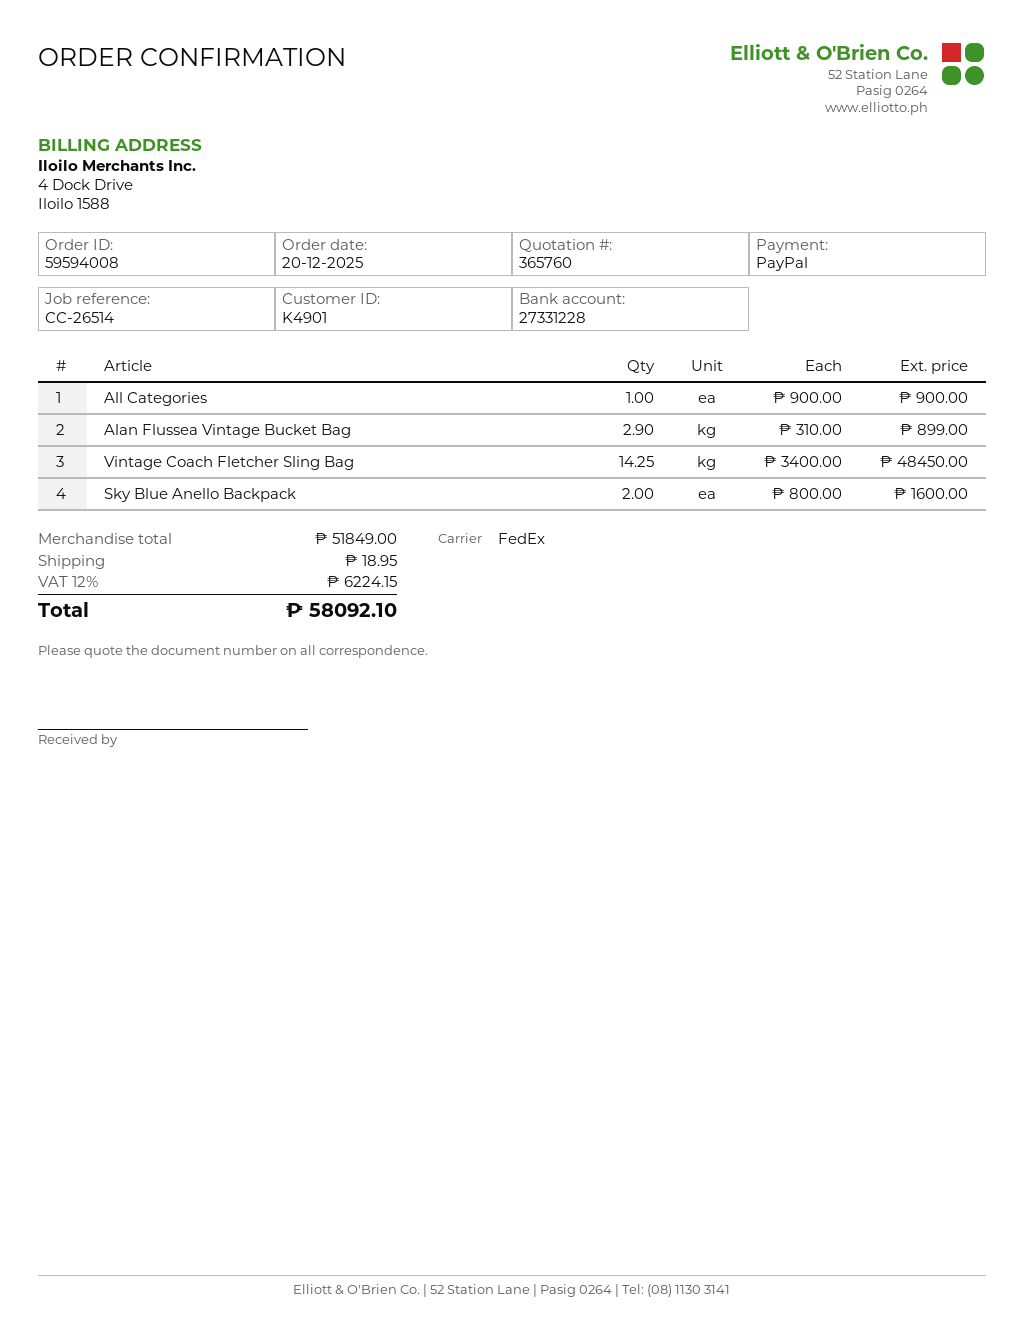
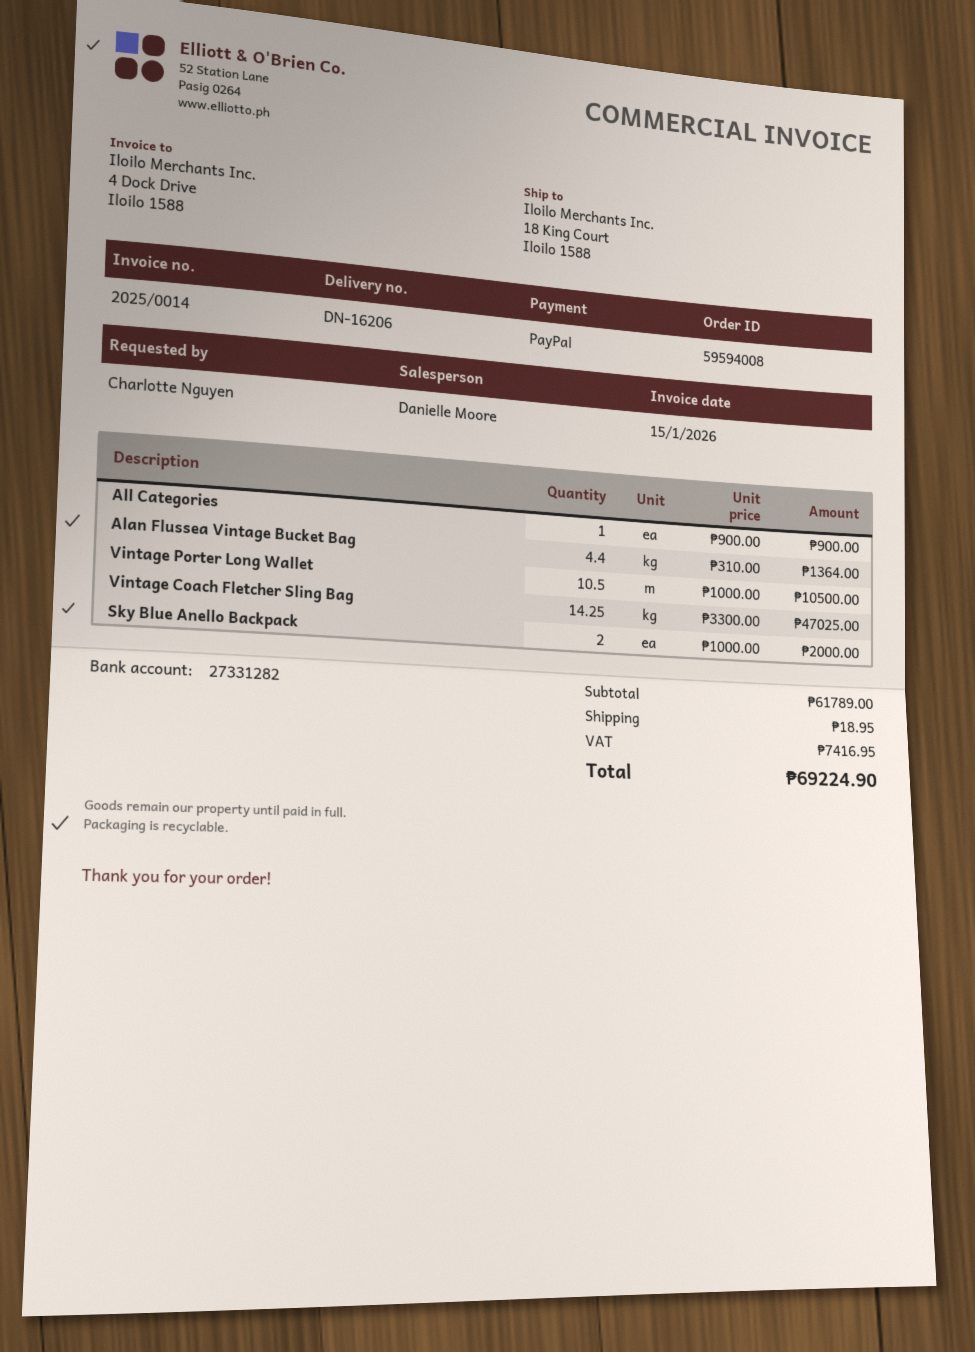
bank account: 27331228 -> 27331282
Alan Flussea Vintage Bucket Bag: 2.9 x 310.00 = 899.00 -> 4.4 x 310.00 = 1364.00
Vintage Coach Fletcher Sling Bag: 14.25 x 3400.00 = 48450.00 -> 14.25 x 3300.00 = 47025.00
Sky Blue Anello Backpack: 2 x 800.00 = 1600.00 -> 2 x 1000.00 = 2000.00
Vintage Porter Long Wallet: none -> 10.5 x 1000.00 = 10500.00
subtotal: 51849.00 -> 61789.00
tax: 6224.15 -> 7416.95
total: 58092.10 -> 69224.90

